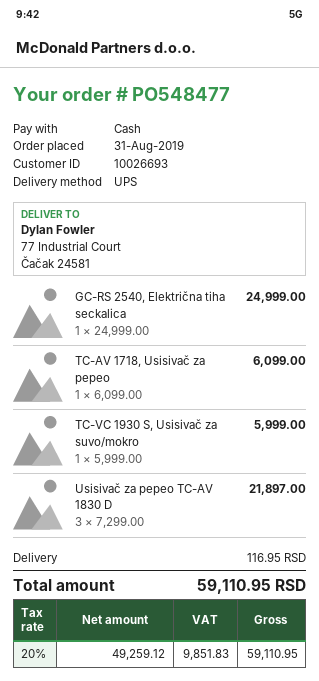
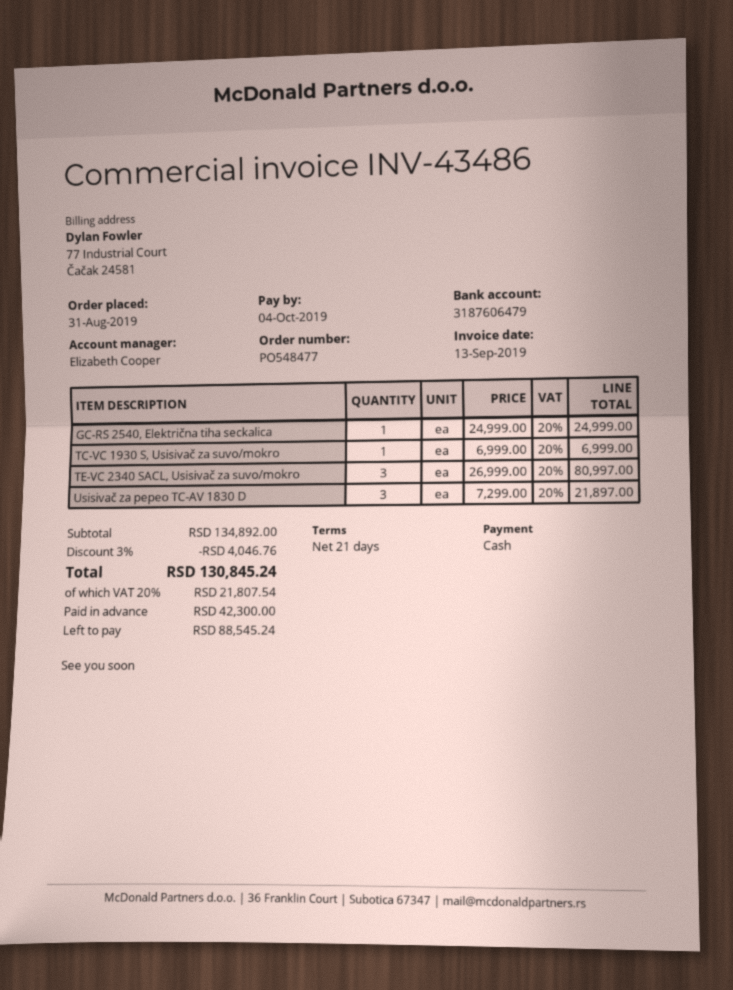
TC-AV 1718, Usisivač za pepeo: 1 x 6099.00 = 6099.00 -> none
TC-VC 1930 S, Usisivač za suvo/mokro: 1 x 5999.00 = 5999.00 -> 1 x 6999.00 = 6999.00
TE-VC 2340 SACL, Usisivač za suvo/mokro: none -> 3 x 26999.00 = 80997.00
discount: none -> 3% = 4046.76
shipping: 116.95 -> none
tax: 20% = 9851.83 -> 20% = 21807.54
total: 59110.95 -> 130845.24

